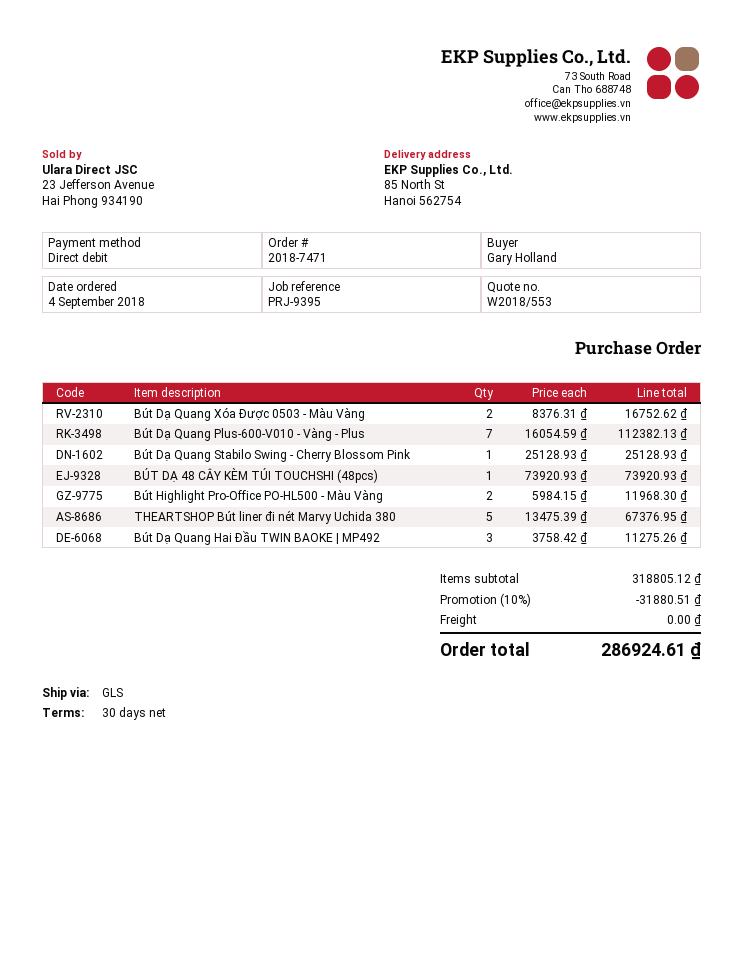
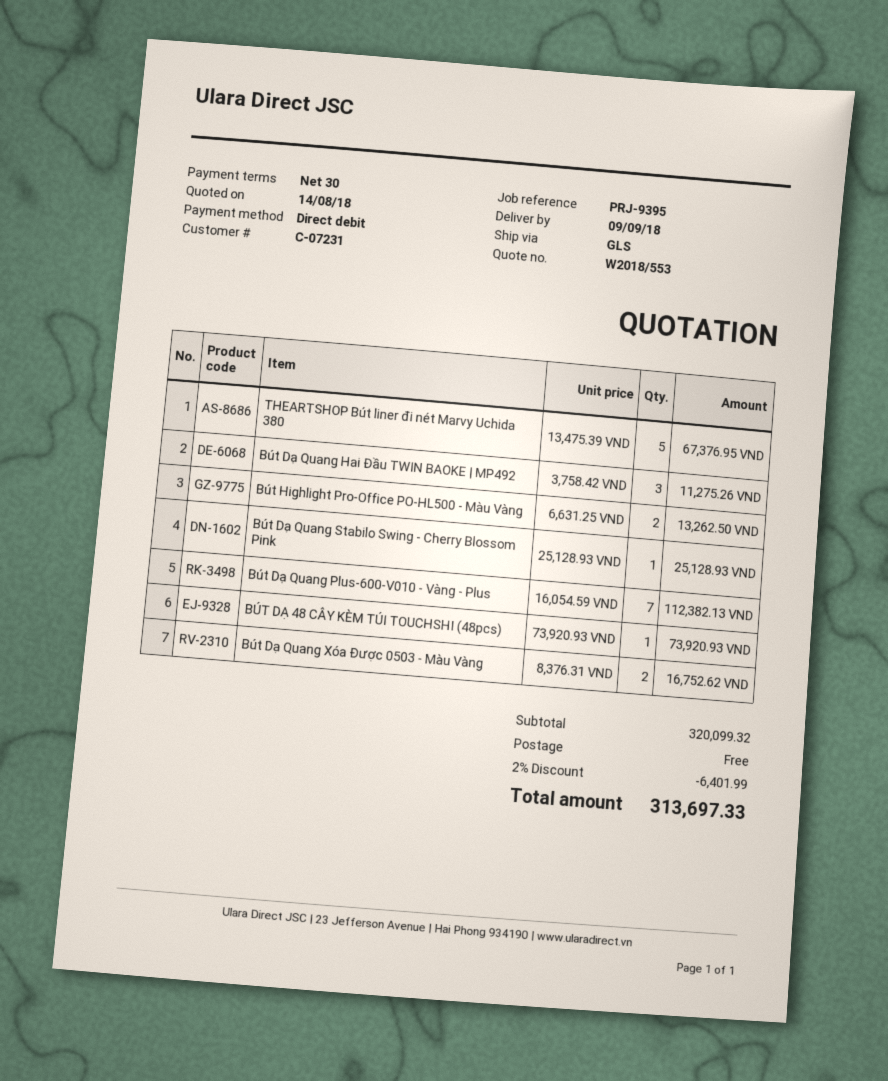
Bút Highlight Pro-Office PO-HL500 - Màu Vàng: 2 x 5984.15 = 11968.30 -> 2 x 6631.25 = 13262.50
subtotal: 318805.12 -> 320099.32
discount: 10% = 31880.51 -> 2% = 6401.99
total: 286924.61 -> 313697.33

